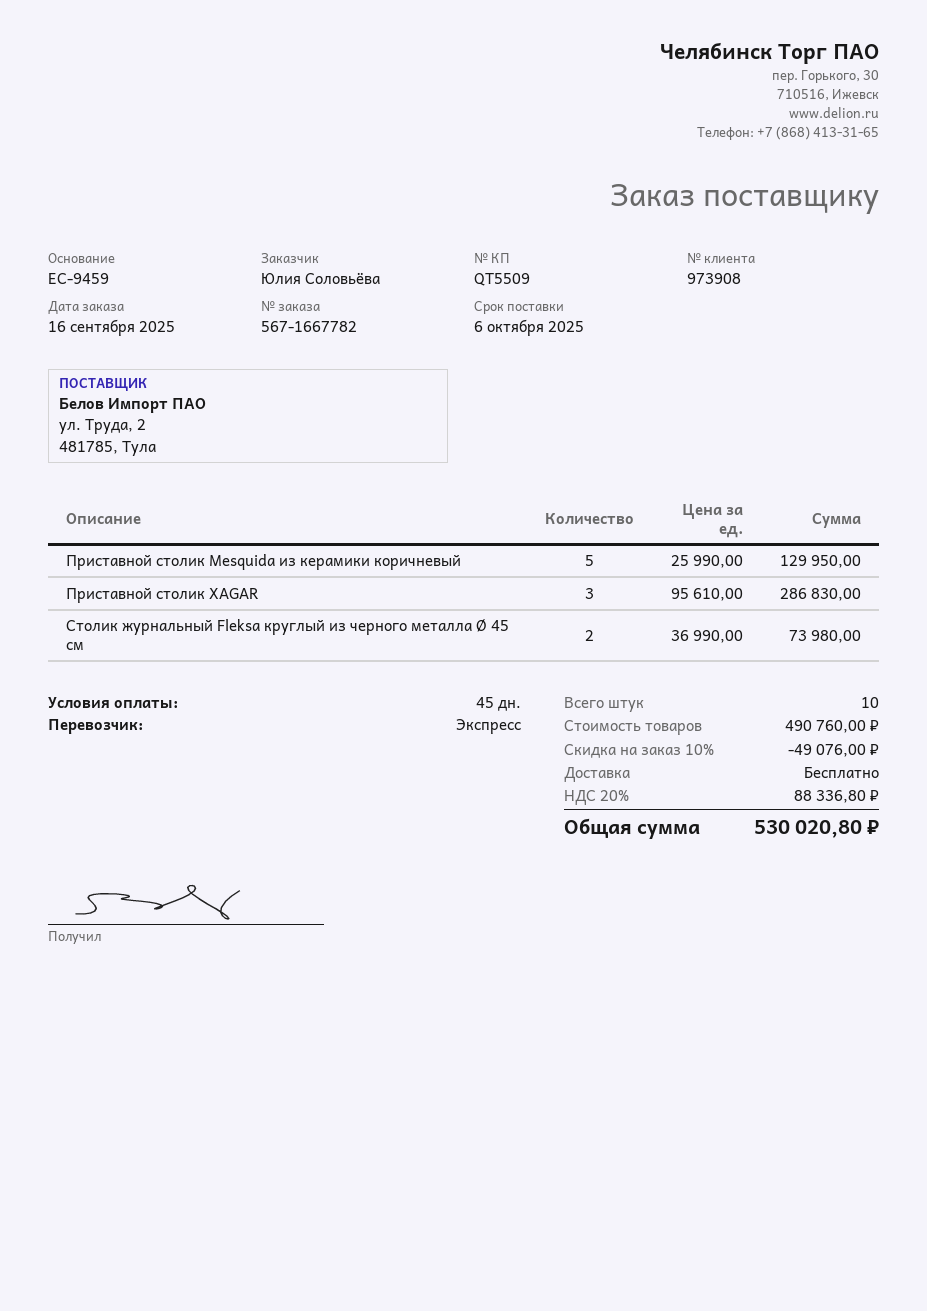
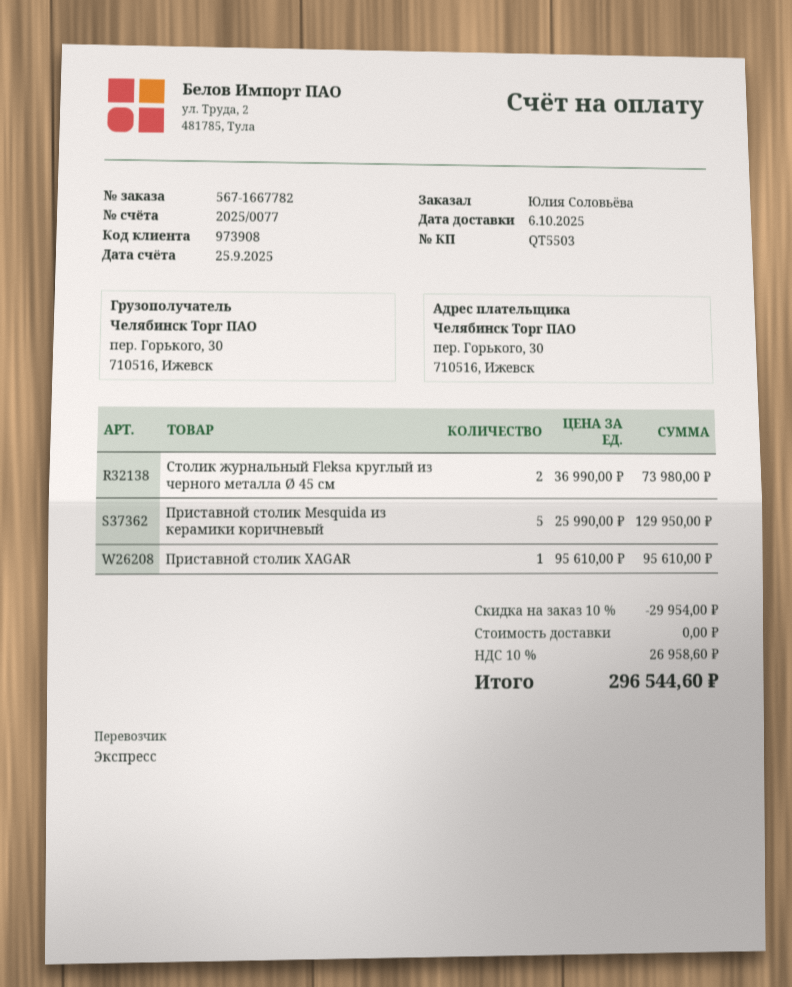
quote number: QT5509 -> QT5503
Приставной столик XAGAR: 3 x 95610.00 = 286830.00 -> 1 x 95610.00 = 95610.00
discount: 10% = 49076.00 -> 10% = 29954.00
tax: 20% = 88336.80 -> 10% = 26958.60
total: 530020.80 -> 296544.60

